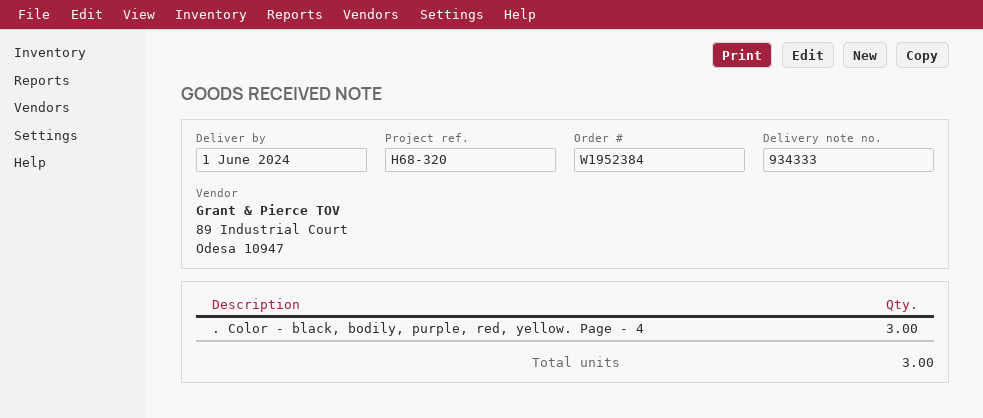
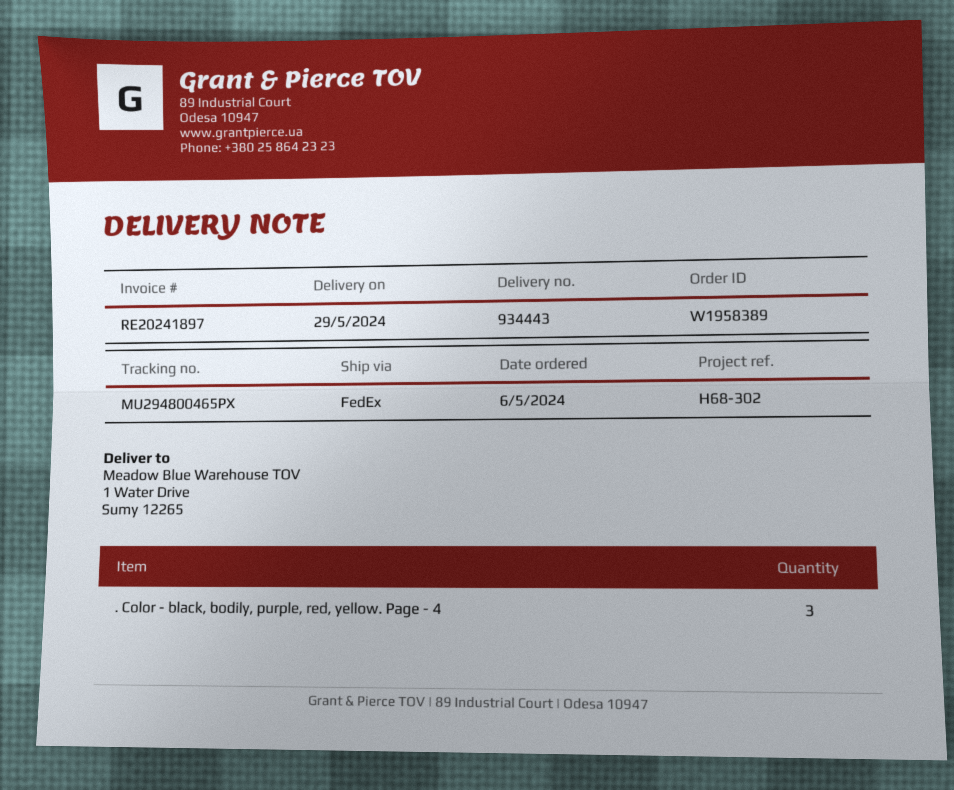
order number: W1952384 -> W1958389
delivery note number: 934333 -> 934443
delivery date: 2024-06-01 -> 2024-05-29
reference: H68-320 -> H68-302

